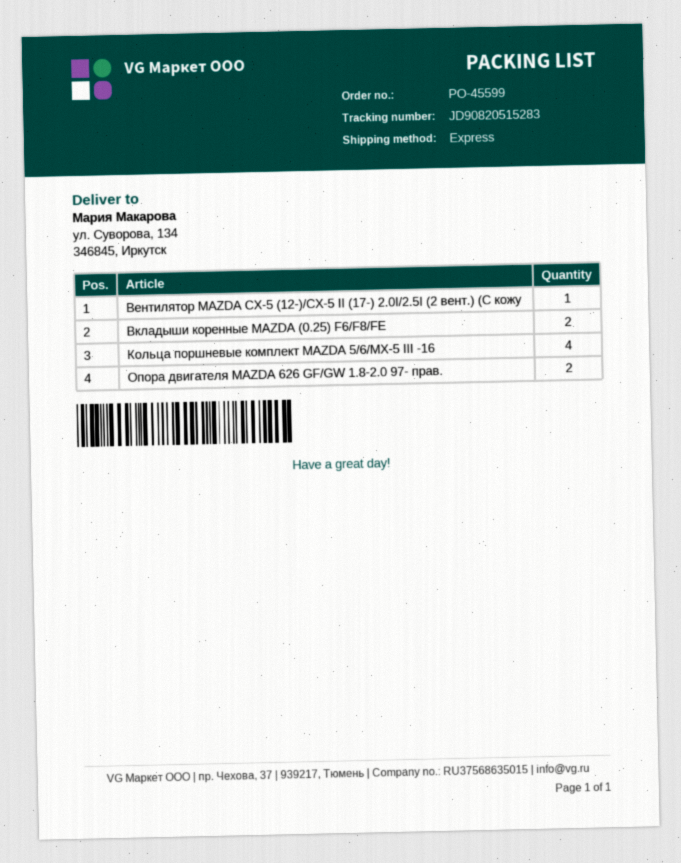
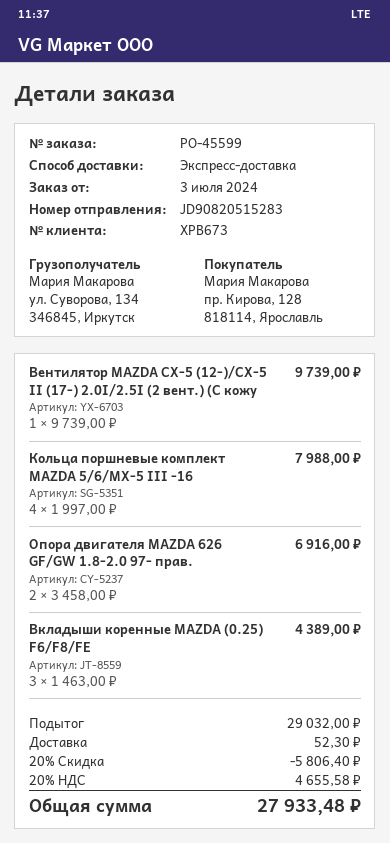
Вкладыши коренные MAZDA (0.25) F6/F8/FE: 2 -> 3

